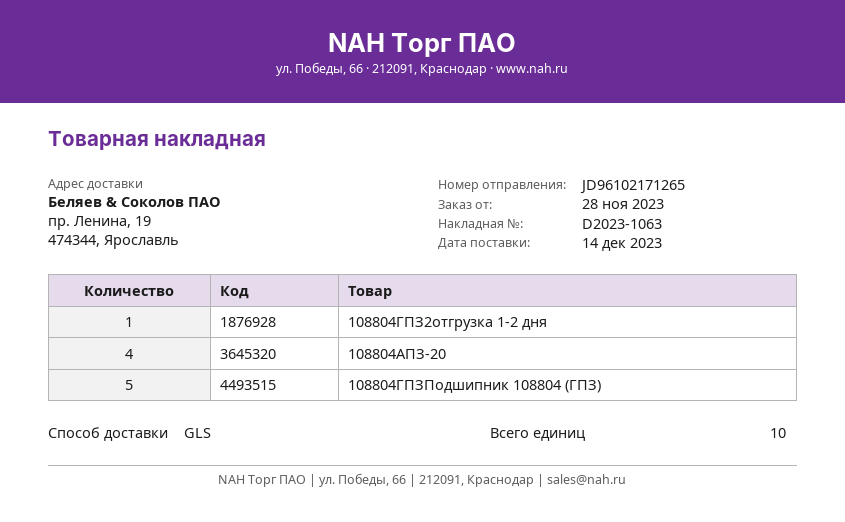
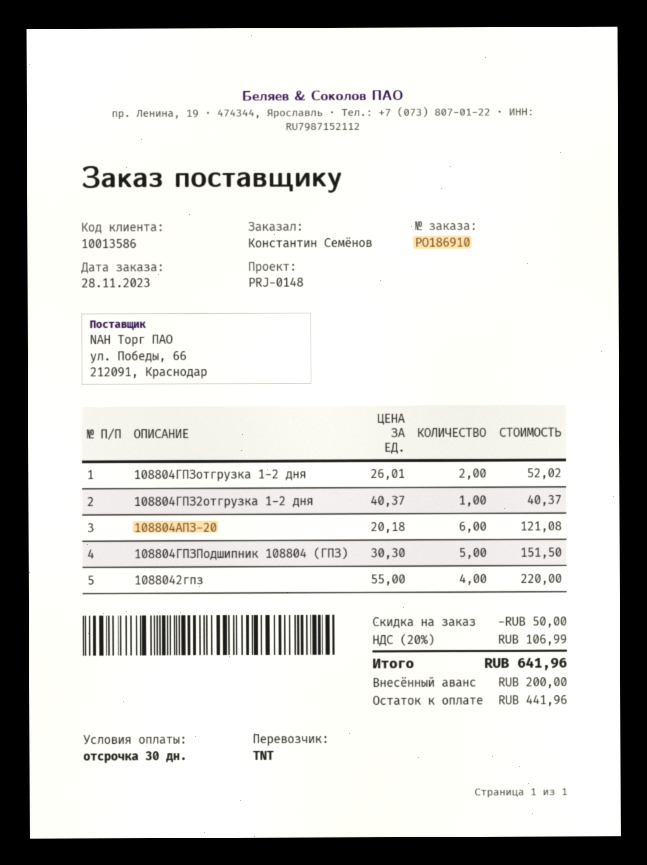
shipping method: GLS -> TNT
108804АПЗ-20: 4 -> 6
108804ГПЗотгрузка 1-2 дня: none -> 2
1088042гпз: none -> 4

